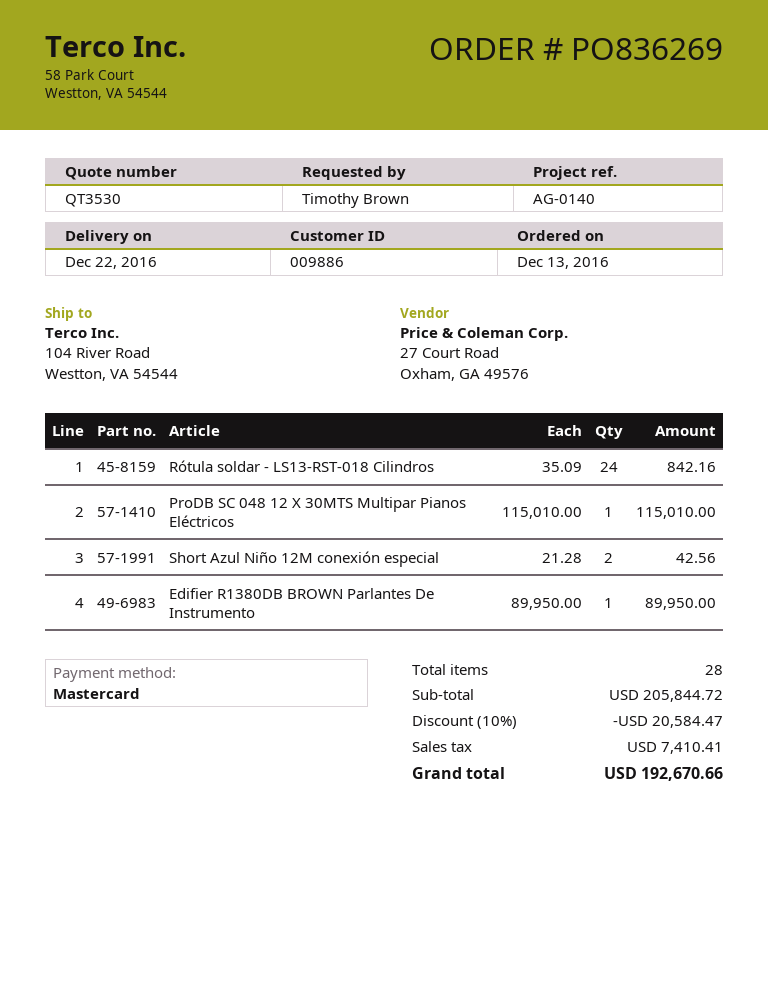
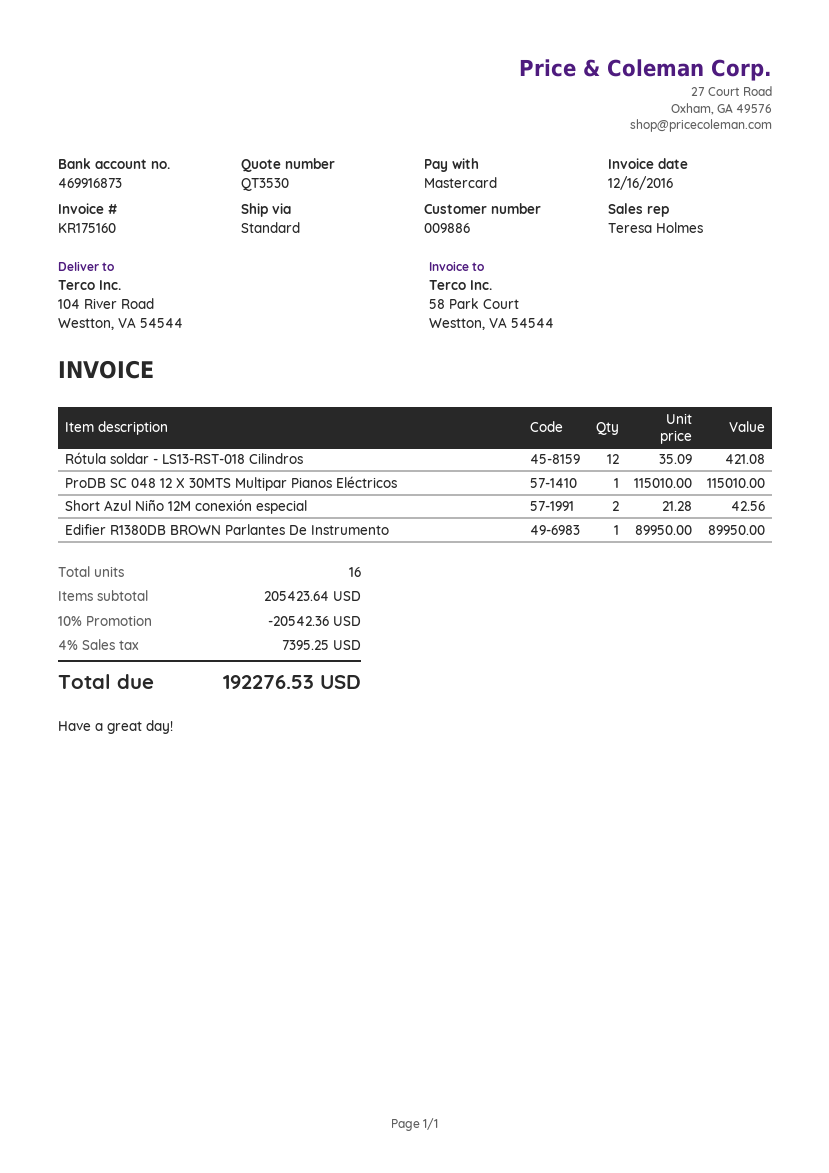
Rótula soldar - LS13-RST-018 Cilindros: 24 x 35.09 = 842.16 -> 12 x 35.09 = 421.08
total quantity: 28 -> 16
subtotal: 205844.72 -> 205423.64
discount: 10% = 20584.47 -> 10% = 20542.36
tax: 7410.41 -> 7395.25
total: 192670.66 -> 192276.53

